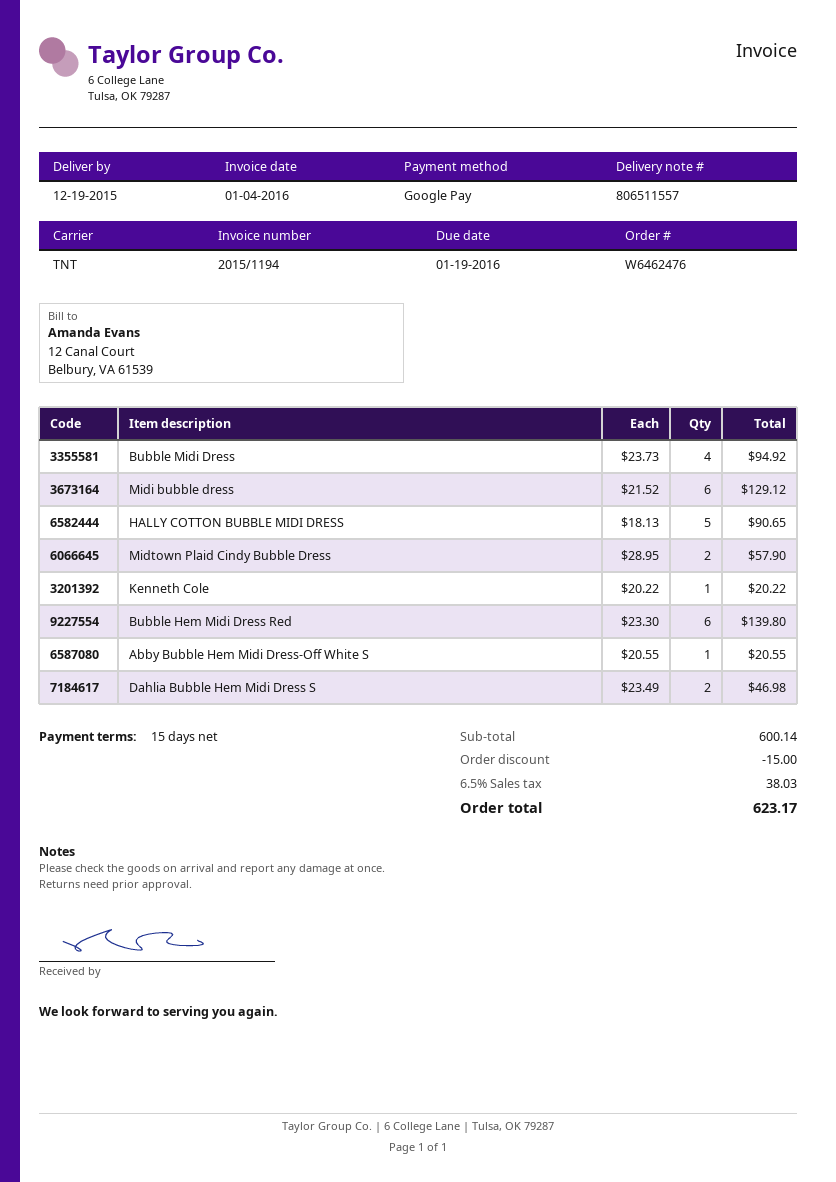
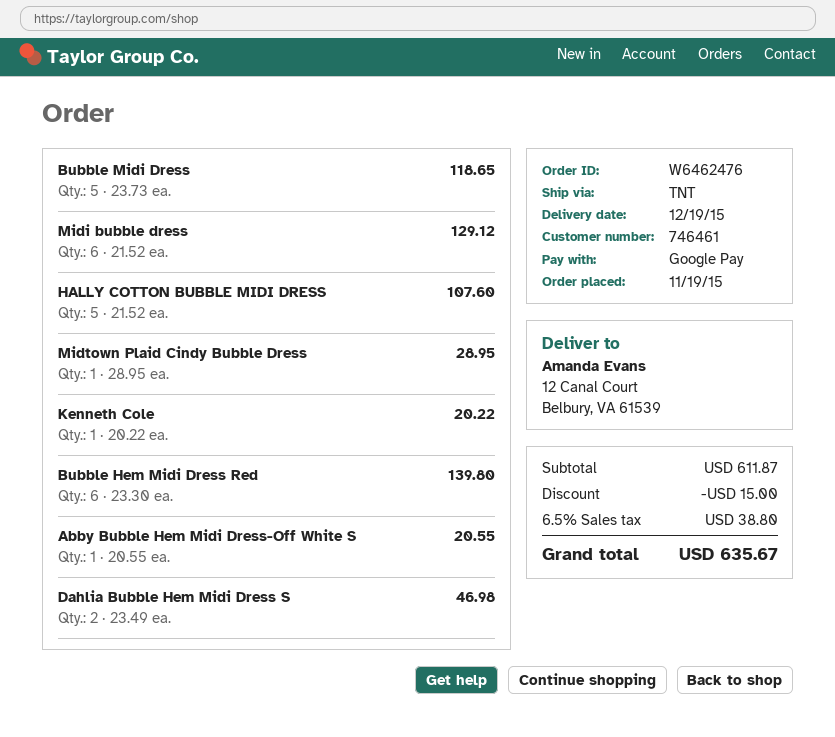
Bubble Midi Dress: 4 x 23.73 = 94.92 -> 5 x 23.73 = 118.65
HALLY COTTON BUBBLE MIDI DRESS: 5 x 18.13 = 90.65 -> 5 x 21.52 = 107.60
Midtown Plaid Cindy Bubble Dress: 2 x 28.95 = 57.90 -> 1 x 28.95 = 28.95
subtotal: 600.14 -> 611.87
tax: 6.5% = 38.03 -> 6.5% = 38.80
total: 623.17 -> 635.67

